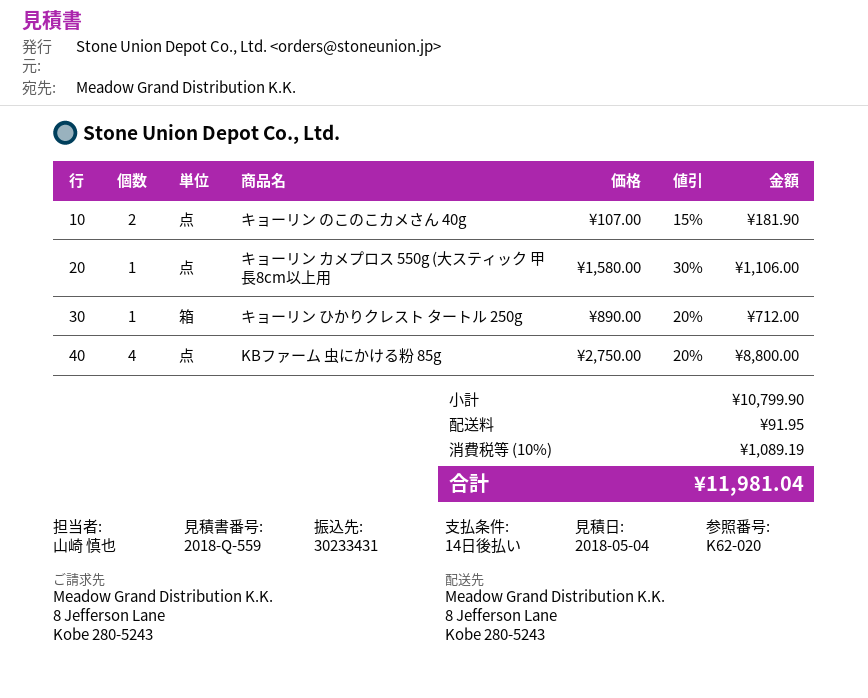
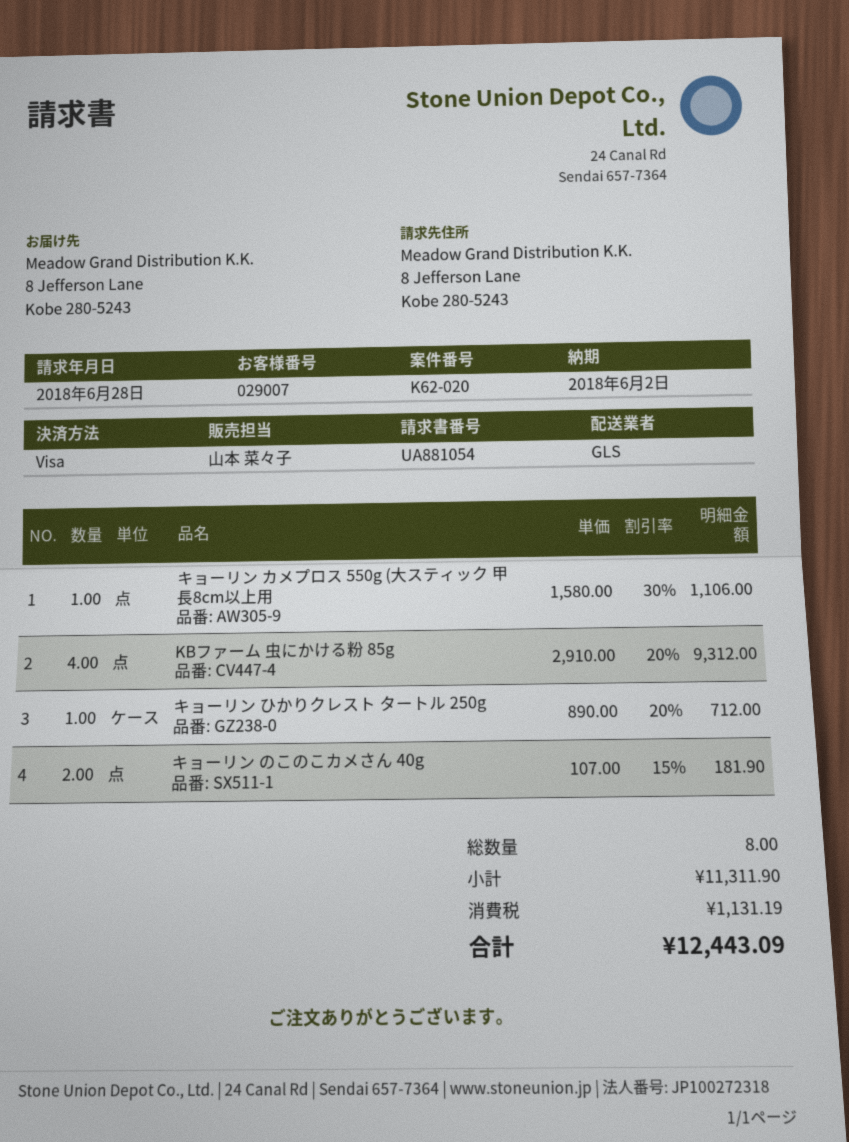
sales rep: 山崎 慎也 -> 山本 菜々子
KBファーム 虫にかける粉 85g: 4 x 2750.00 - 20% = 8800.00 -> 4 x 2910.00 - 20% = 9312.00
subtotal: 10799.90 -> 11311.90
shipping: 91.95 -> none
tax: 1089.19 -> 1131.19
total: 11981.04 -> 12443.09

